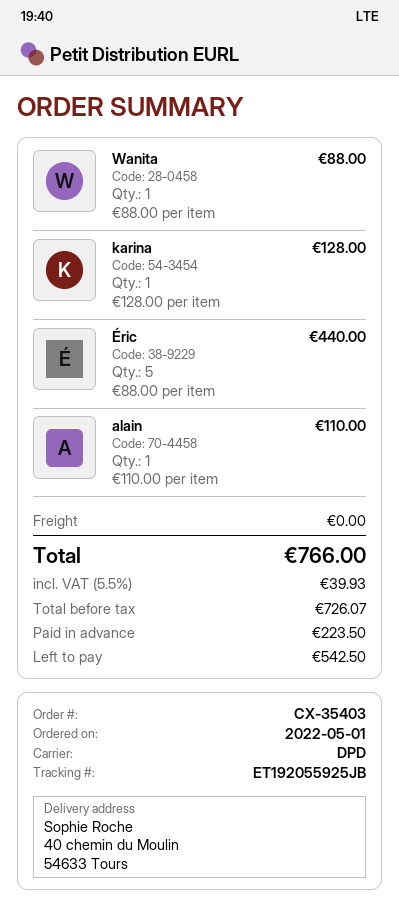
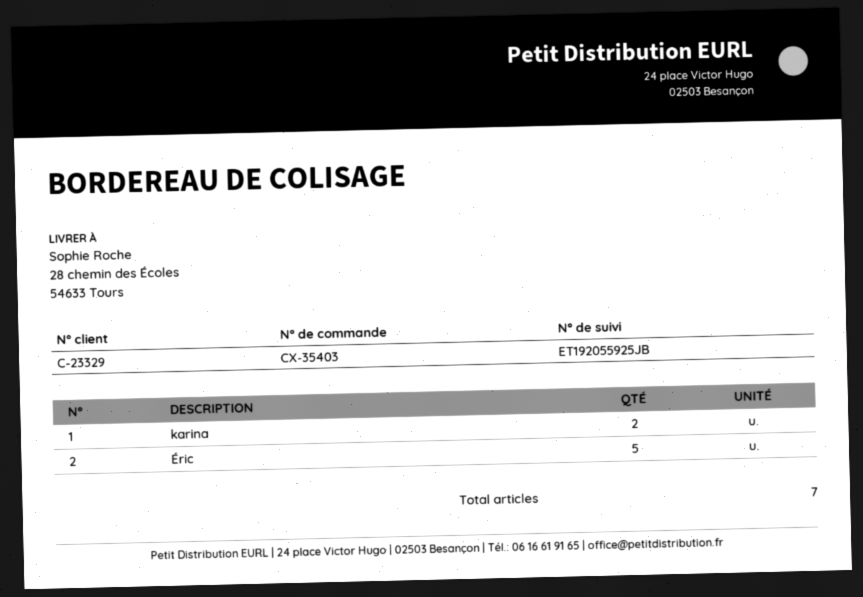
ship to: 40 chemin du Moulin, 54633 Tours -> 28 chemin des Écoles, 54633 Tours
Wanita: 1 -> none
karina: 1 -> 2
alain: 1 -> none

